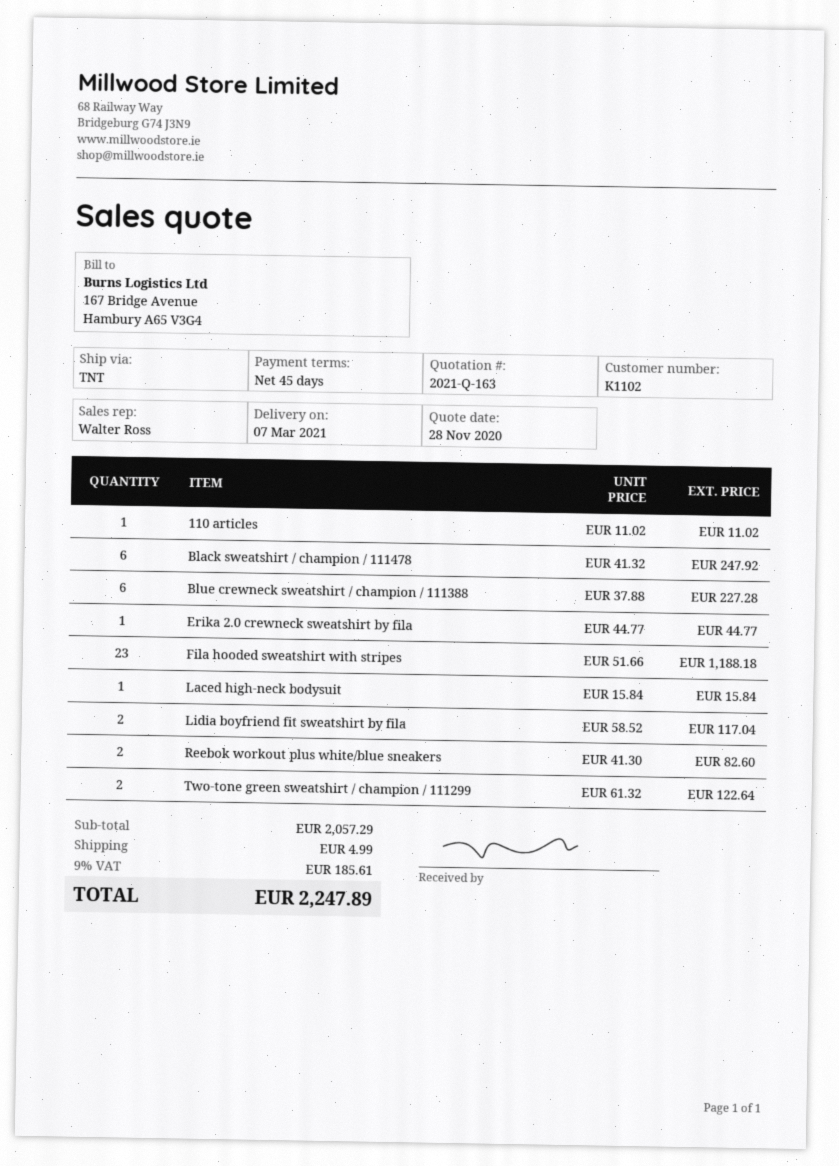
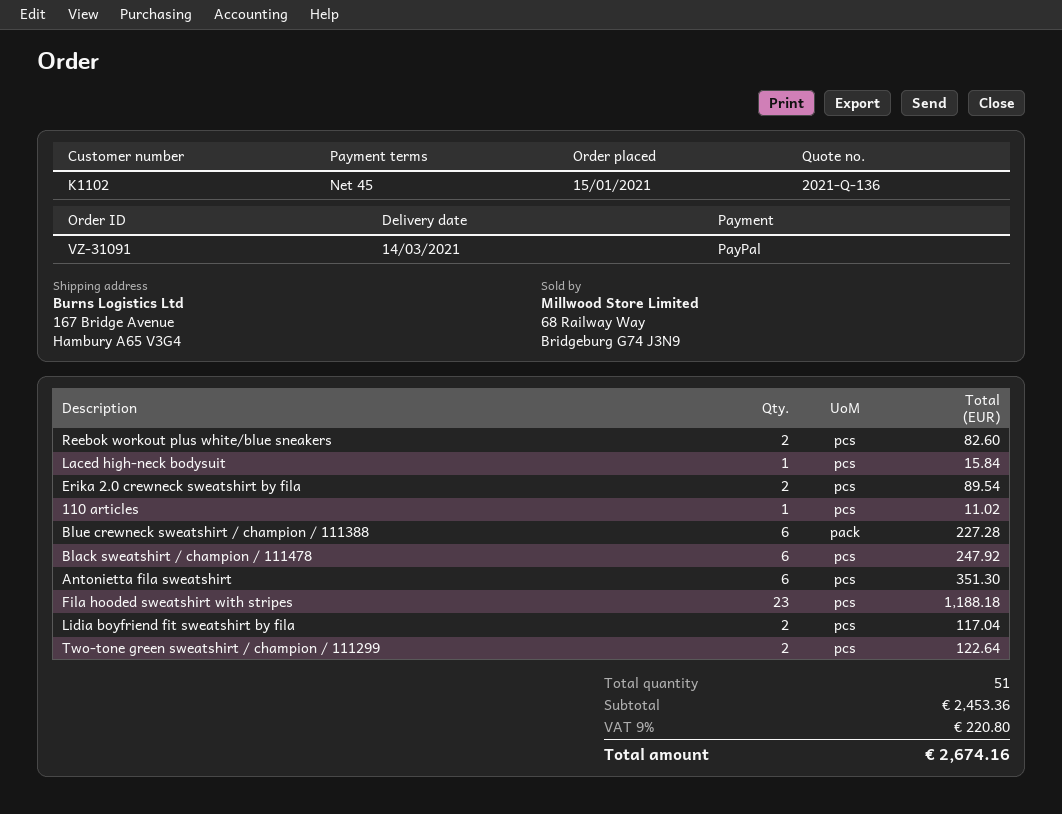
quote number: 2021-Q-163 -> 2021-Q-136
delivery date: 2021-03-07 -> 2021-03-14
Erika 2.0 crewneck sweatshirt by fila: 1 for 44.77 -> 2 for 89.54
Antonietta fila sweatshirt: none -> 6 for 351.30
subtotal: 2057.29 -> 2453.36
shipping: 4.99 -> none
tax: 9% = 185.61 -> 9% = 220.80
total: 2247.89 -> 2674.16

